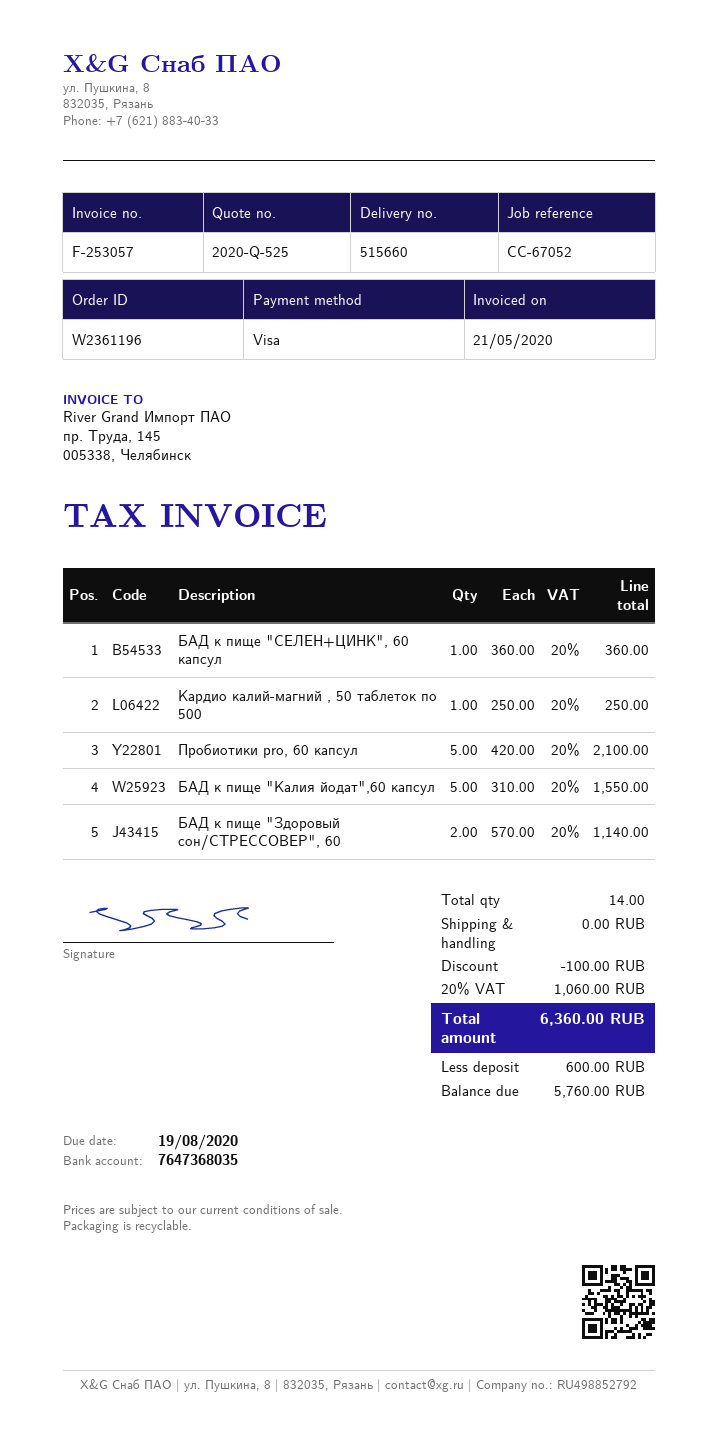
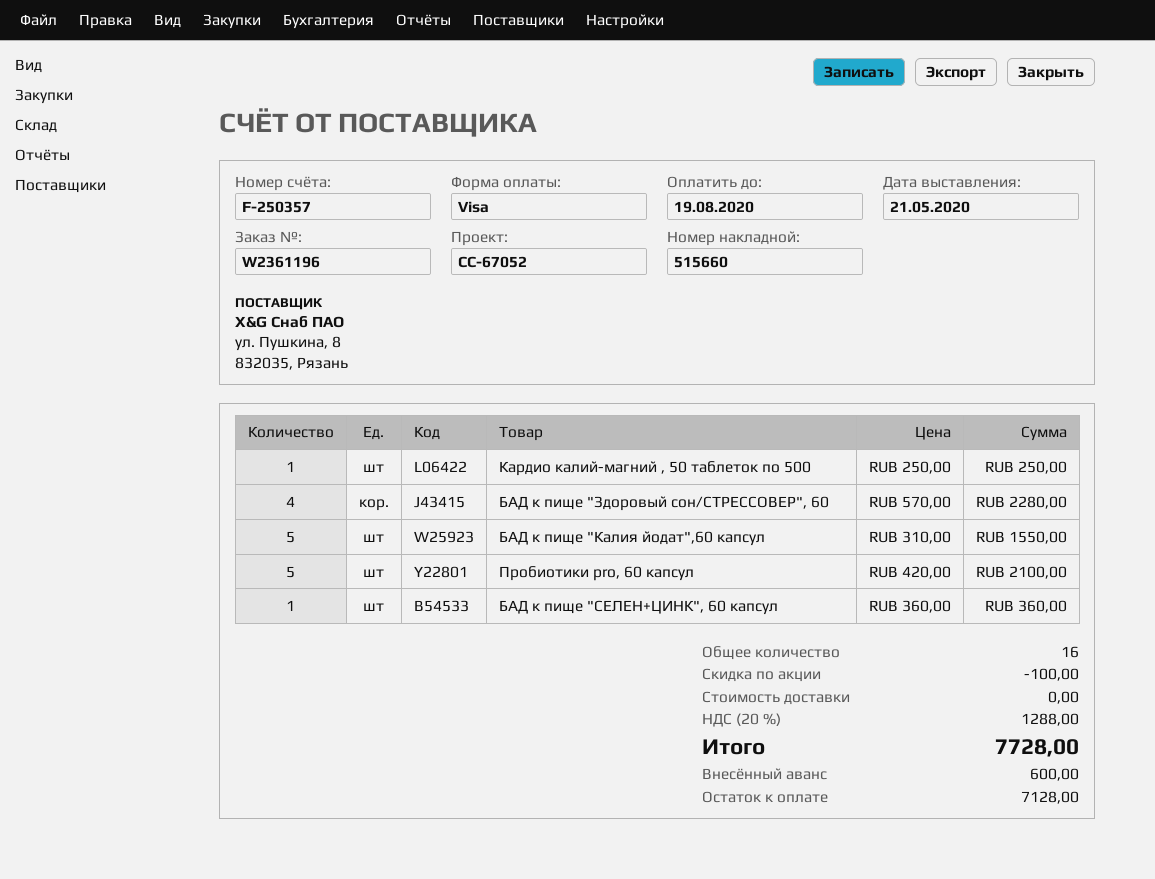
invoice number: F-253057 -> F-250357
БАД к пище "Здоровый сон/СТРЕССОВЕР", 60: 2 x 570.00 = 1140.00 -> 4 x 570.00 = 2280.00
total quantity: 14 -> 16
tax: 20% = 1060.00 -> 20% = 1288.00
total: 6360.00 -> 7728.00
balance: 5760.00 -> 7128.00

